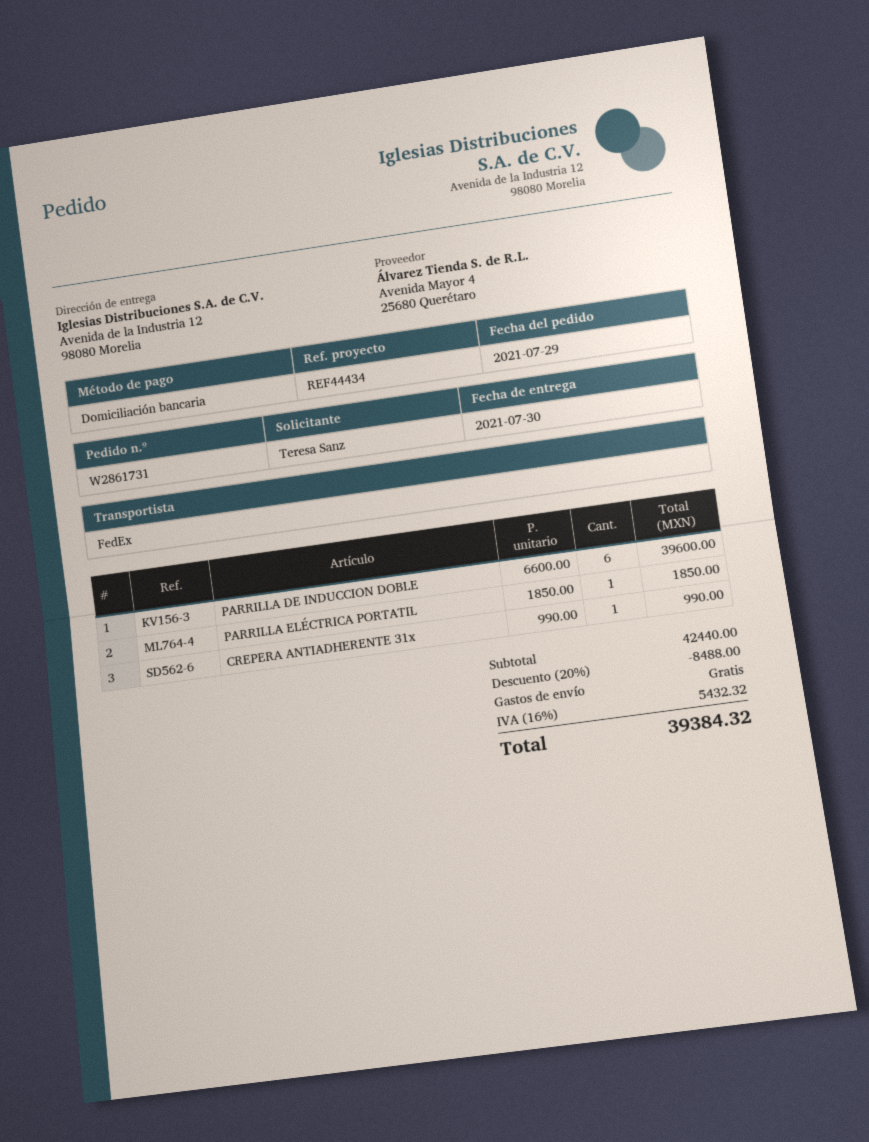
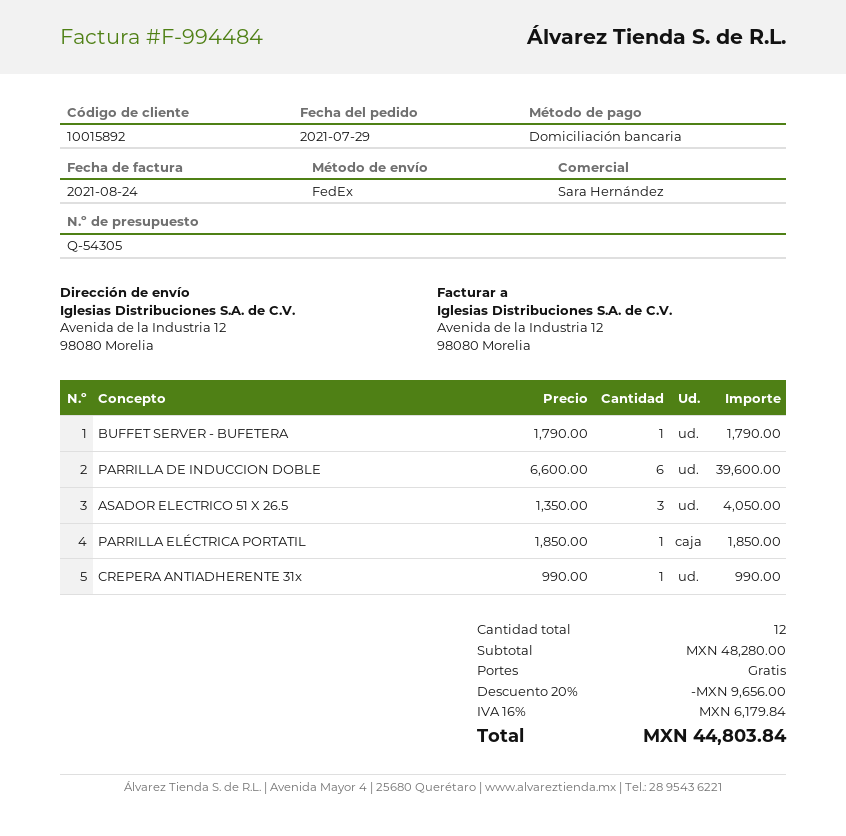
BUFFET SERVER - BUFETERA: none -> 1 x 1790.00 = 1790.00
ASADOR ELECTRICO 51 X 26.5: none -> 3 x 1350.00 = 4050.00
subtotal: 42440.00 -> 48280.00
discount: 20% = 8488.00 -> 20% = 9656.00
tax: 16% = 5432.32 -> 16% = 6179.84
total: 39384.32 -> 44803.84

